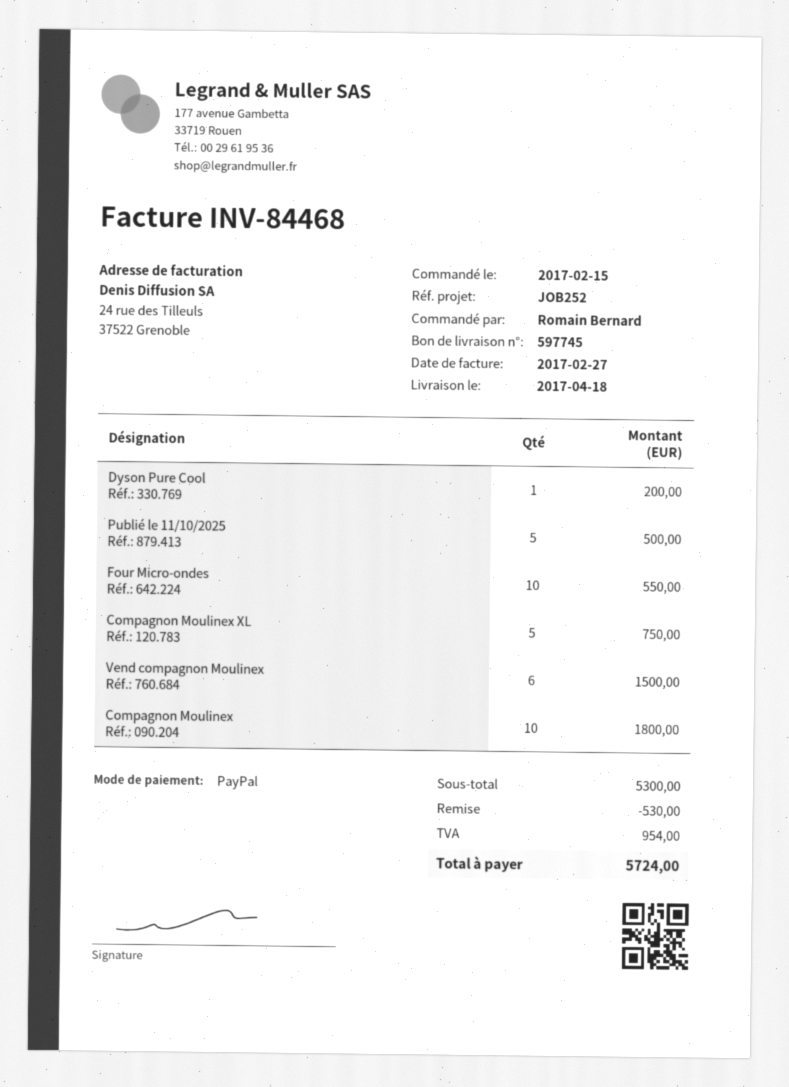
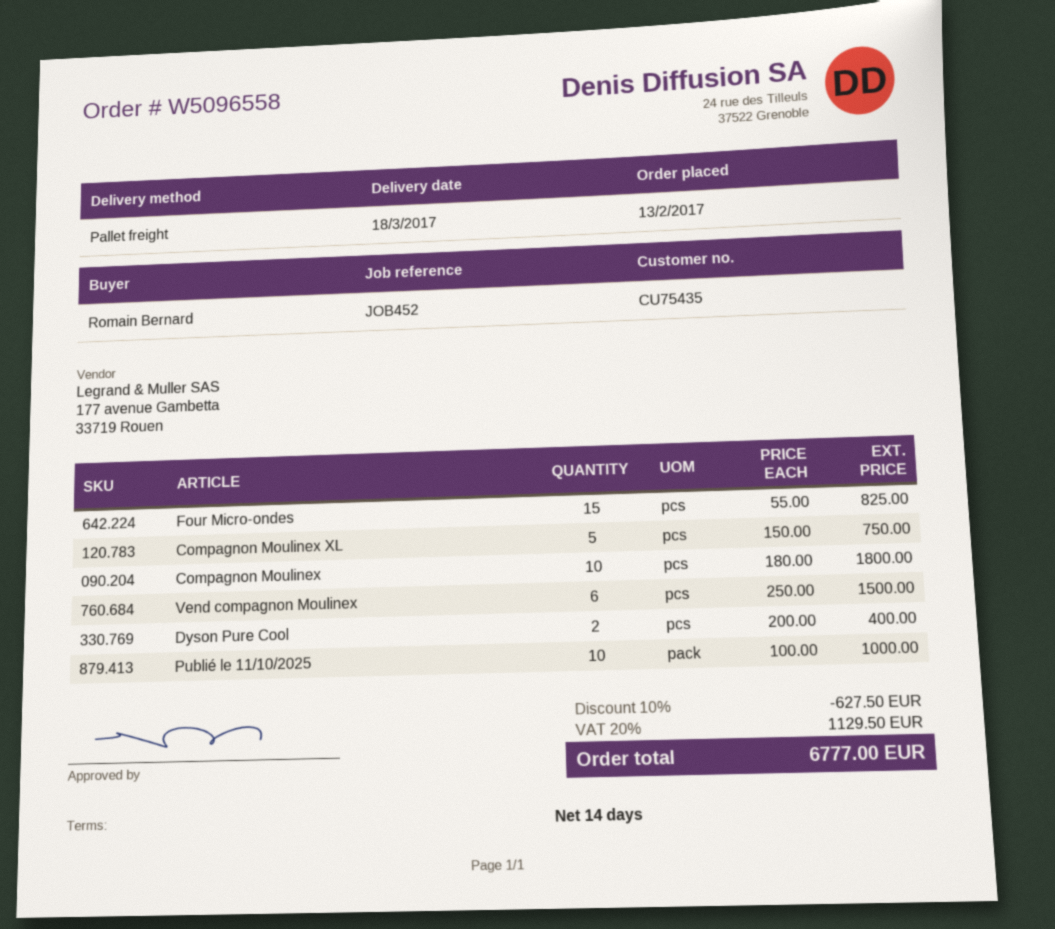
order date: 2017-02-15 -> 2017-02-13
delivery date: 2017-04-18 -> 2017-03-18
reference: JOB252 -> JOB452
Dyson Pure Cool: 1 for 200.00 -> 2 for 400.00
Publié le 11/10/2025: 5 for 500.00 -> 10 for 1000.00
Four Micro-ondes: 10 for 550.00 -> 15 for 825.00
discount: 530.00 -> 627.50
tax: 954.00 -> 1129.50
total: 5724.00 -> 6777.00

